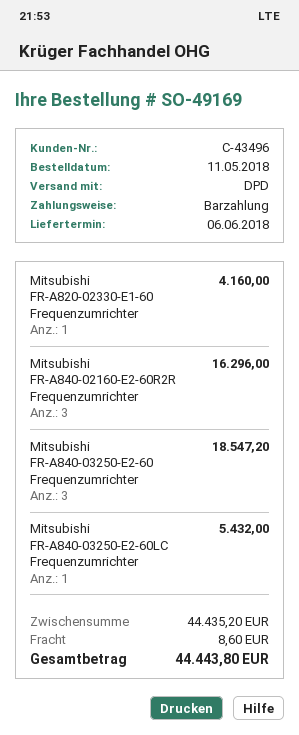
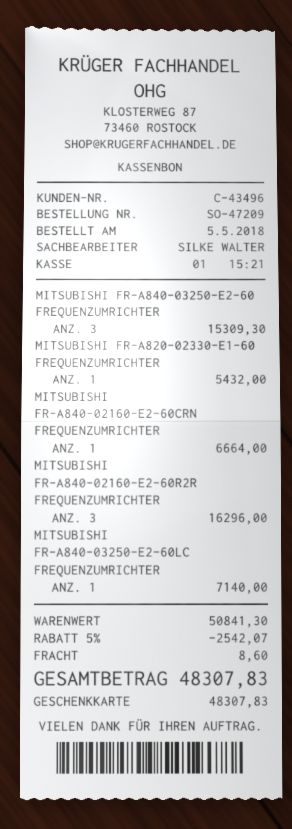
order number: SO-49169 -> SO-47209
order date: 2018-05-11 -> 2018-05-05
payment method: cash -> gift card
Mitsubishi FR-A820-02330-E1-60 Frequenzumrichter: 1 for 4160.00 -> 1 for 5432.00
Mitsubishi FR-A840-03250-E2-60 Frequenzumrichter: 3 for 18547.20 -> 3 for 15309.30
Mitsubishi FR-A840-03250-E2-60LC Frequenzumrichter: 1 for 5432.00 -> 1 for 7140.00
MITSUBISHI FR-A840-02160-E2-60CRN FREQUENZUMRICHTER: none -> 1 for 6664.00
subtotal: 44435.20 -> 50841.30
discount: none -> 5% = 2542.07
total: 44443.80 -> 48307.83

